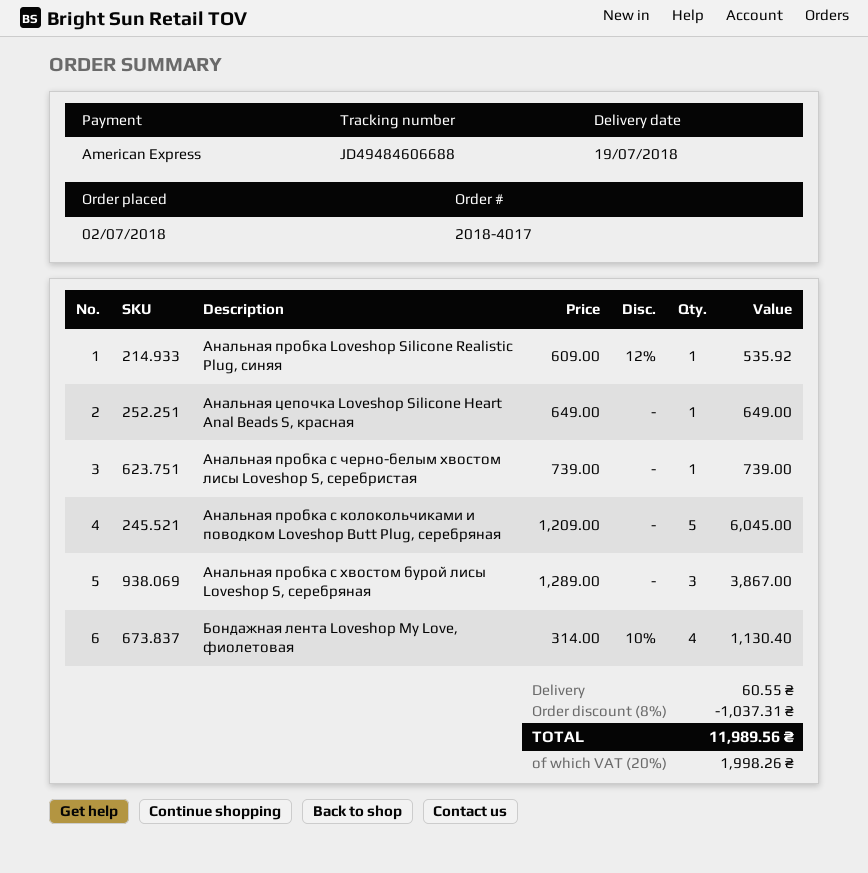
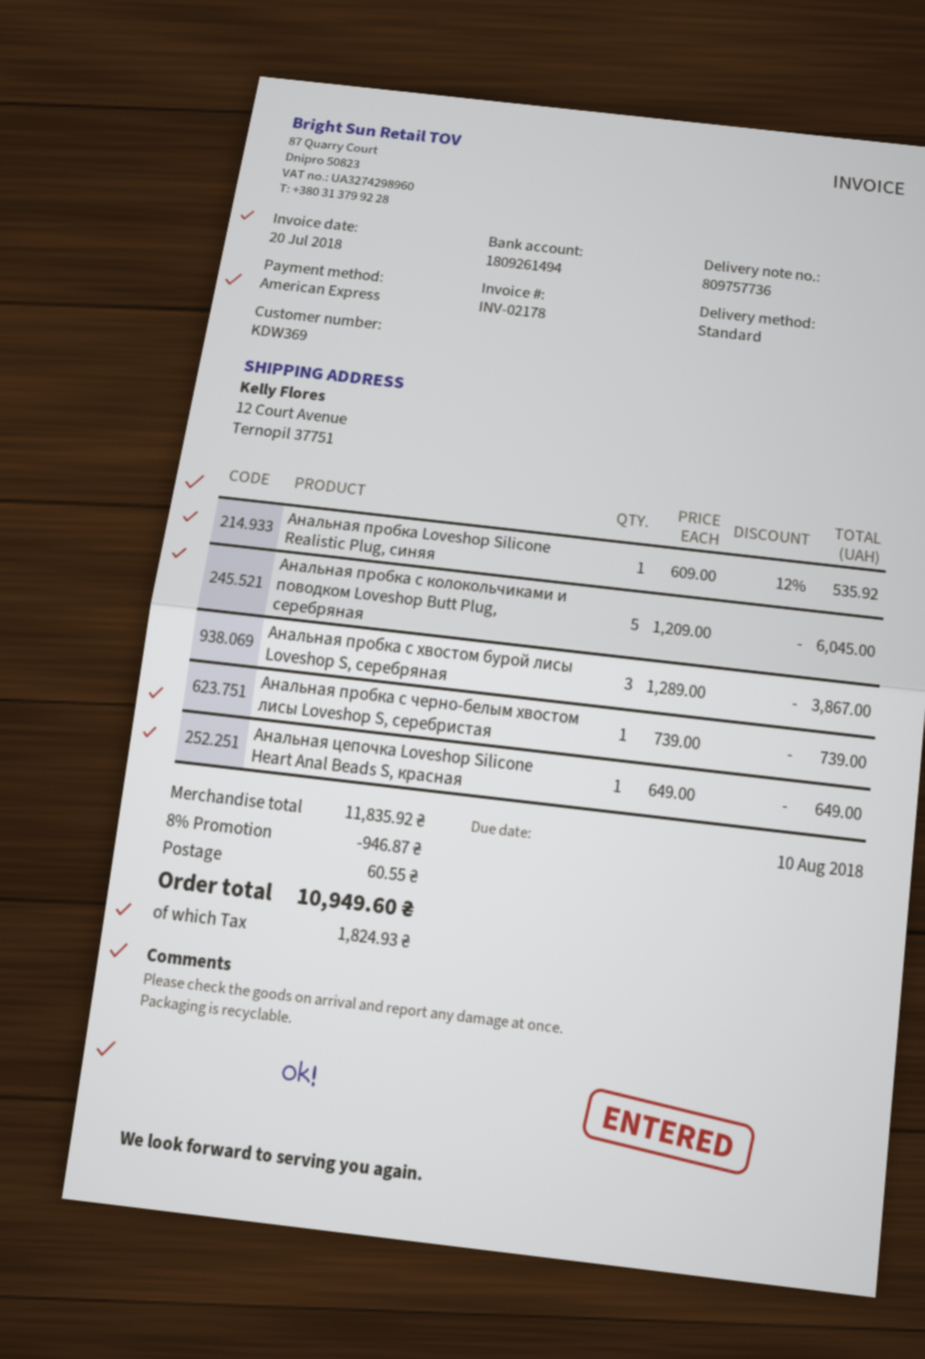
Бондажная лента Loveshop My Love, фиолетовая: 4 x 314.00 - 10% = 1130.40 -> none
discount: 8% = 1037.31 -> 8% = 946.87
tax: 1998.26 -> 1824.93
total: 11989.56 -> 10949.60

